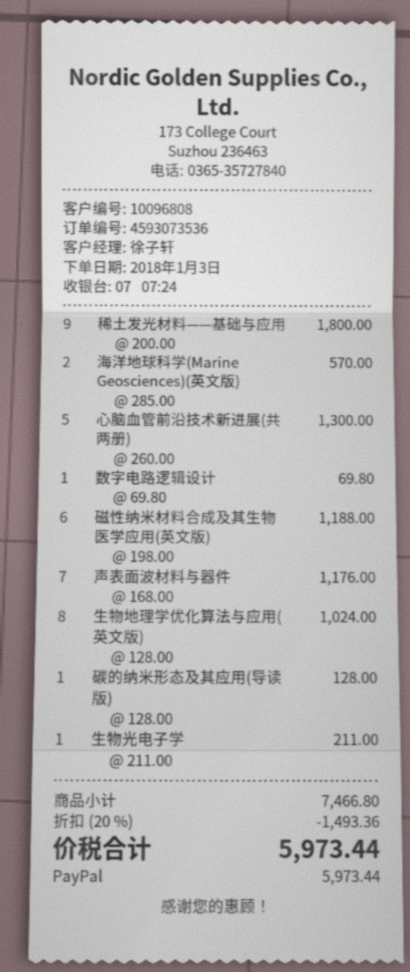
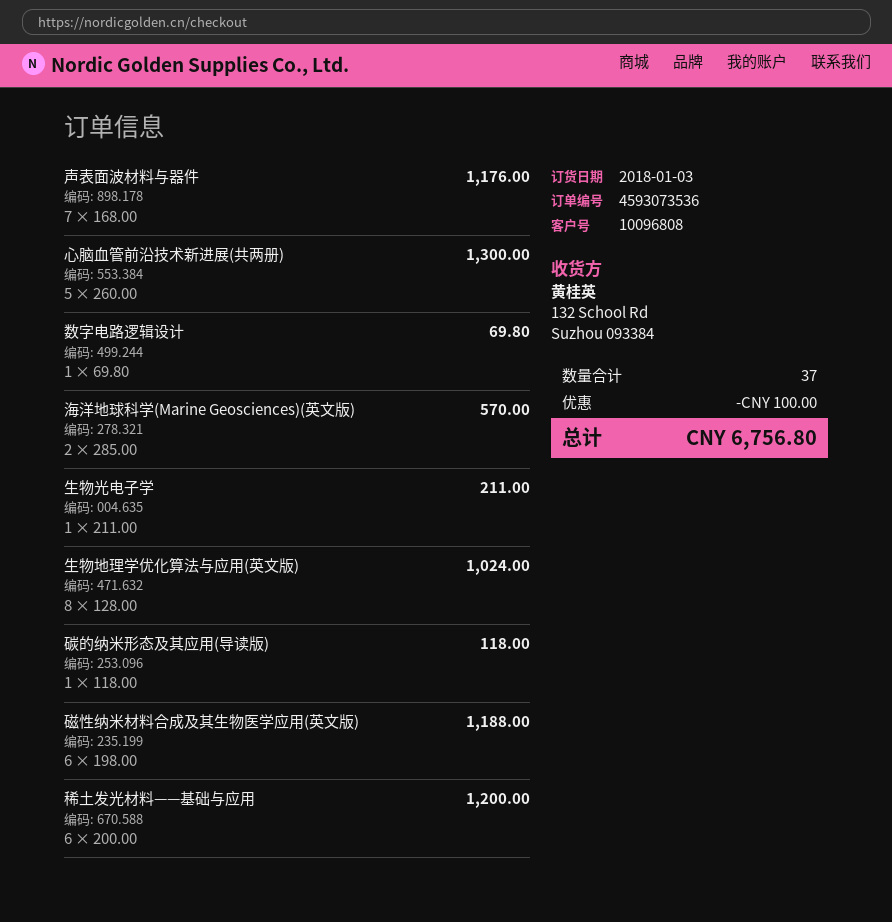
稀土发光材料——基础与应用: 9 x 200.00 = 1800.00 -> 6 x 200.00 = 1200.00
碳的纳米形态及其应用(导读版): 1 x 128.00 = 128.00 -> 1 x 118.00 = 118.00
discount: 1493.36 -> 100.00
total: 5973.44 -> 6756.80

